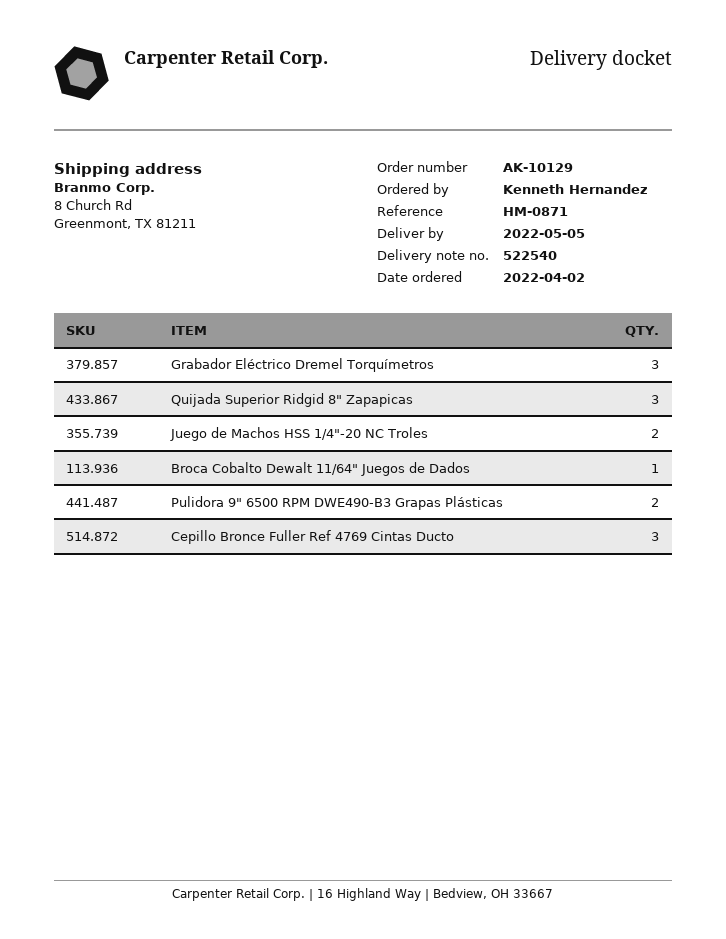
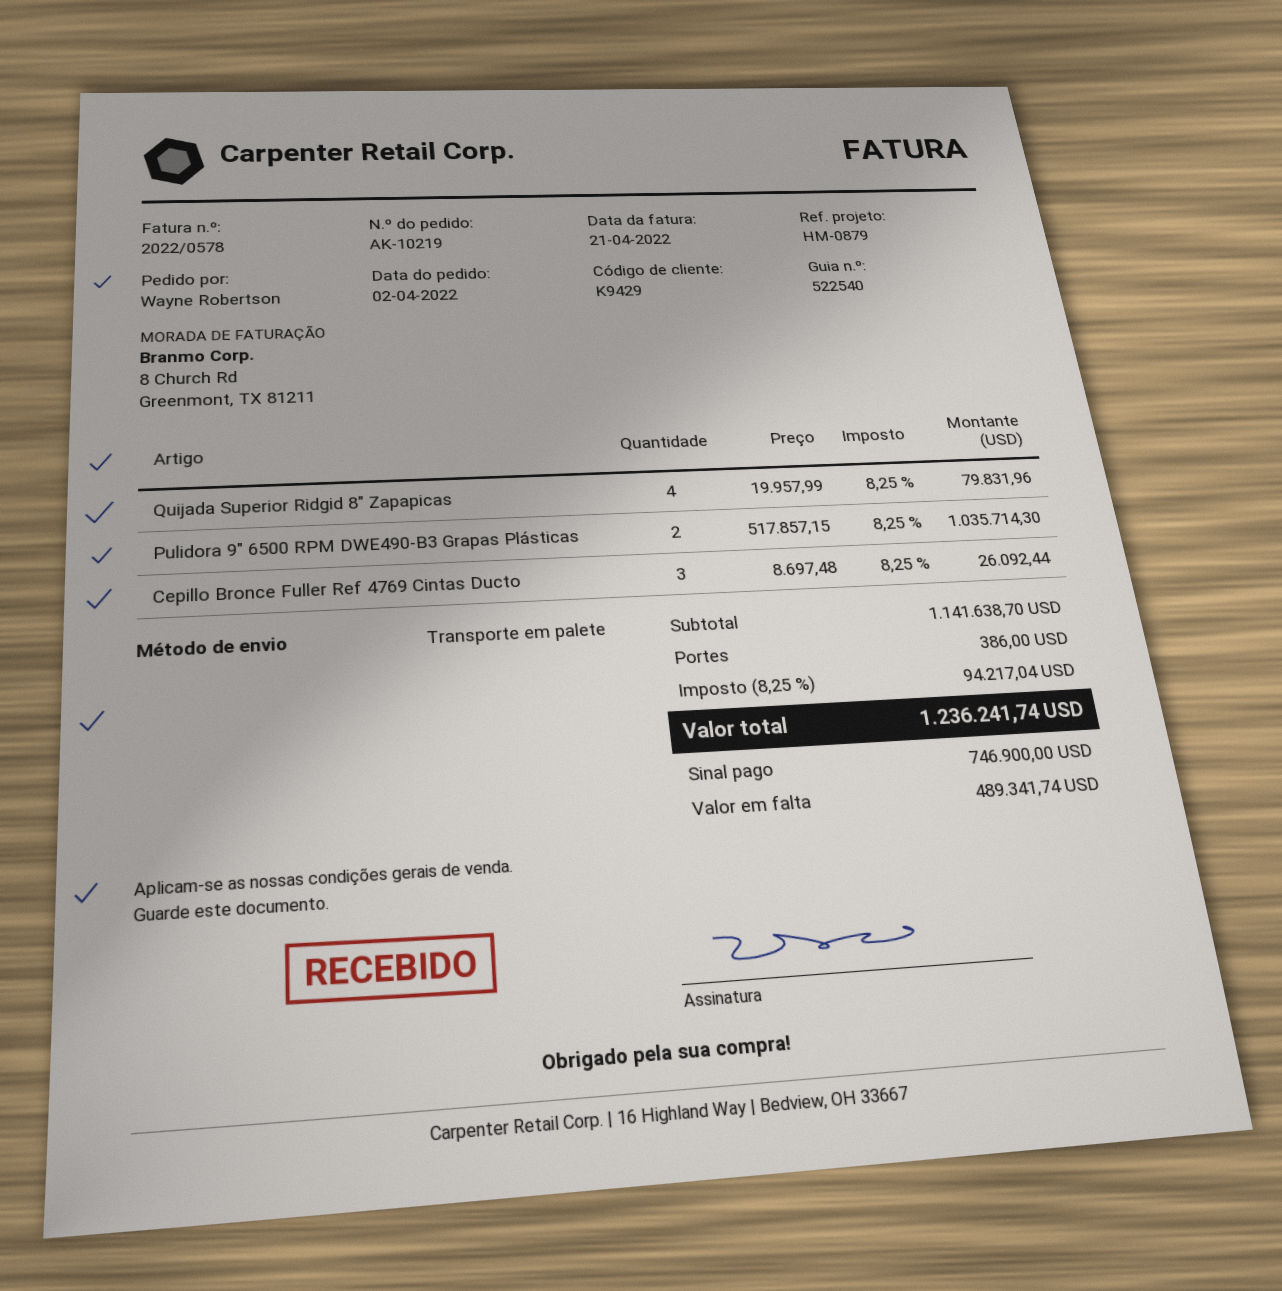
order number: AK-10129 -> AK-10219
reference: HM-0871 -> HM-0879
ordered by: Kenneth Hernandez -> Wayne Robertson
Grabador Eléctrico Dremel Torquímetros: 3 -> none
Quijada Superior Ridgid 8" Zapapicas: 3 -> 4
Juego de Machos HSS 1/4"-20 NC Troles: 2 -> none
Broca Cobalto Dewalt 11/64" Juegos de Dados: 1 -> none

